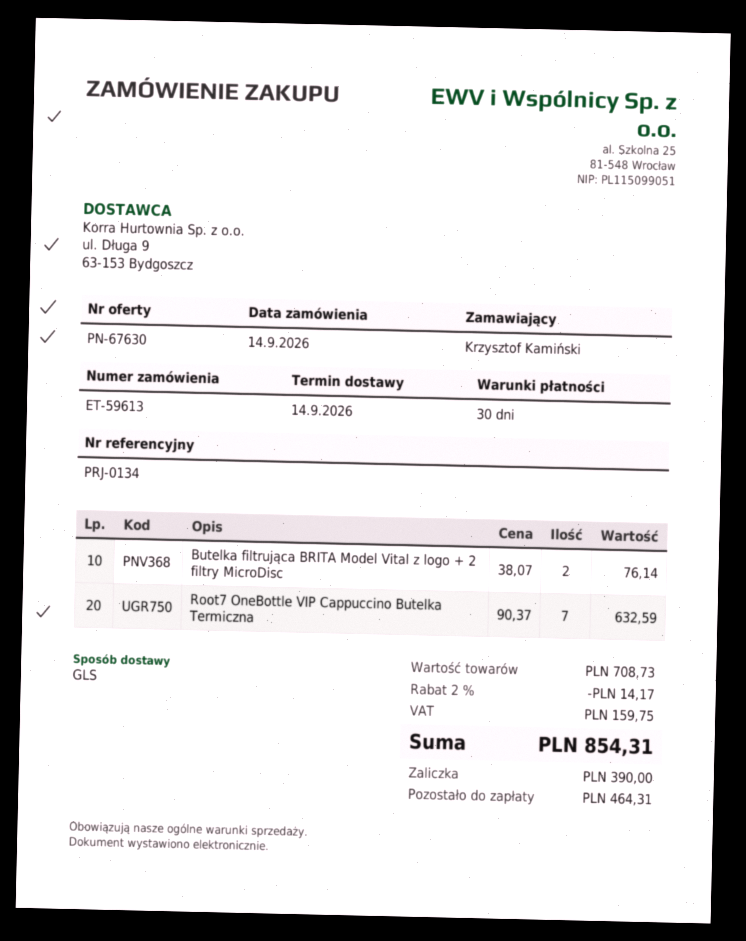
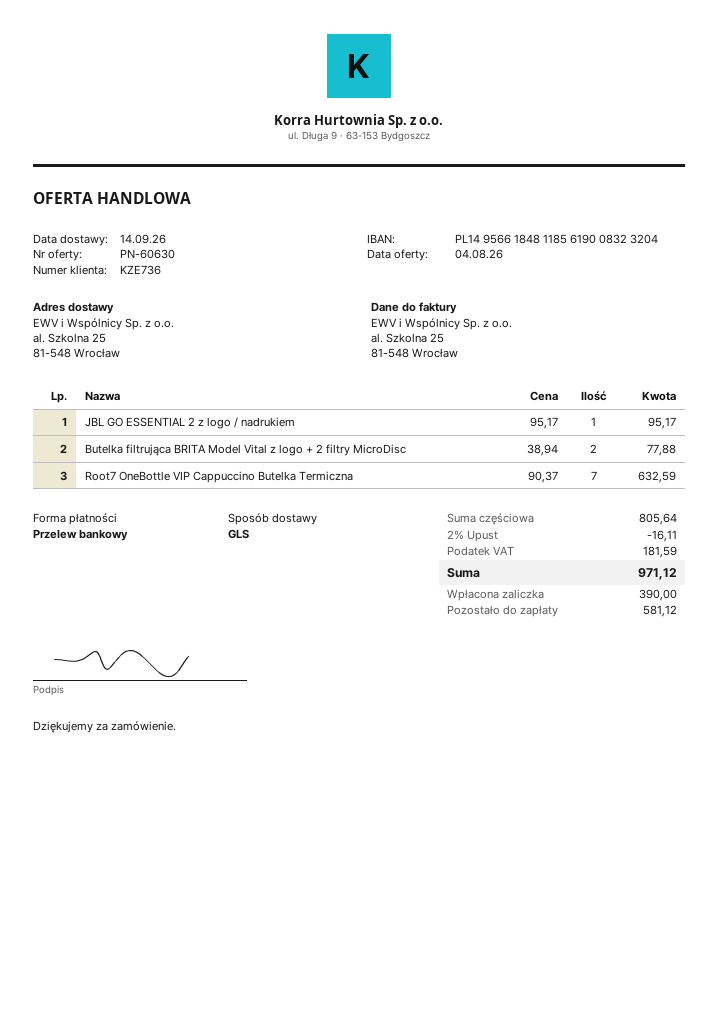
quote number: PN-67630 -> PN-60630
Butelka filtrująca BRITA Model Vital z logo + 2 filtry MicroDisc: 2 x 38.07 = 76.14 -> 2 x 38.94 = 77.88
JBL GO ESSENTIAL 2 z logo / nadrukiem: none -> 1 x 95.17 = 95.17
subtotal: 708.73 -> 805.64
discount: 2% = 14.17 -> 2% = 16.11
tax: 159.75 -> 181.59
total: 854.31 -> 971.12
balance: 464.31 -> 581.12

